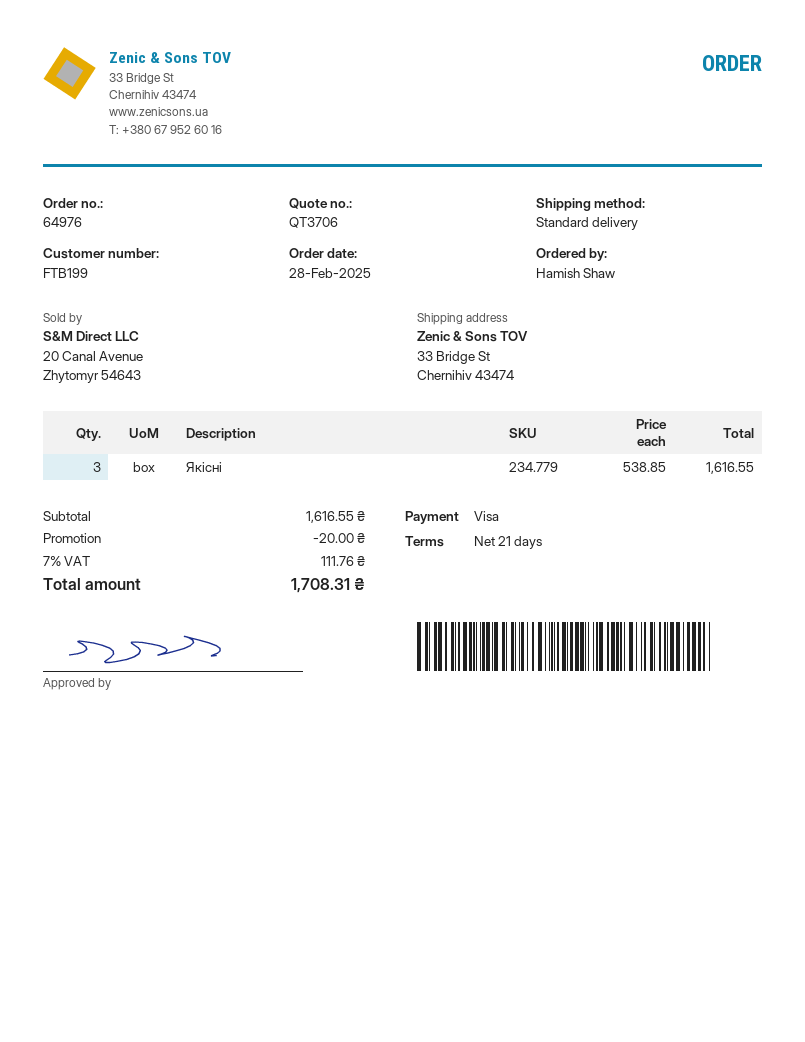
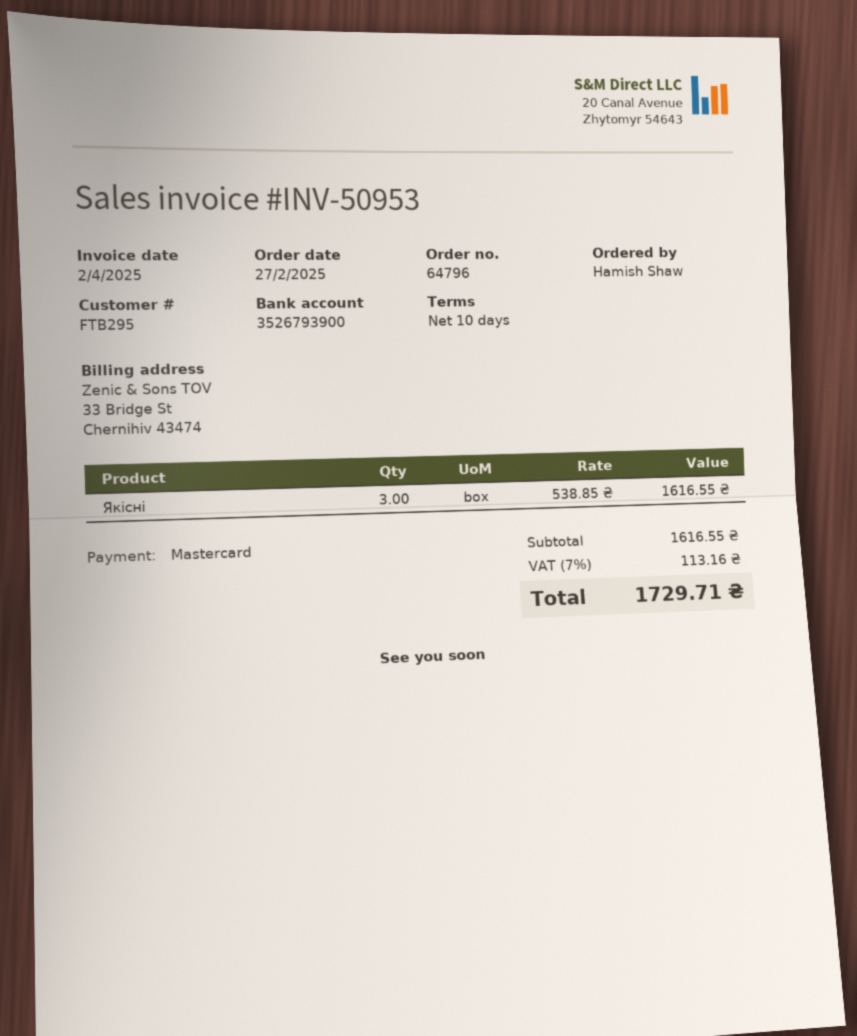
order number: 64976 -> 64796
order date: 2025-02-28 -> 2025-02-27
payment terms: 21 days -> 10 days
customer number: FTB199 -> FTB295
payment method: Visa -> Mastercard
discount: 20.00 -> none
tax: 7% = 111.76 -> 7% = 113.16
total: 1708.31 -> 1729.71

